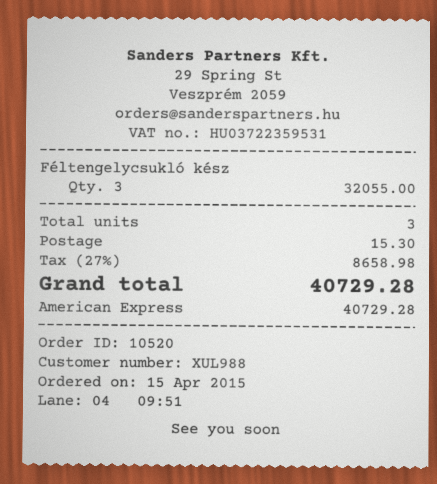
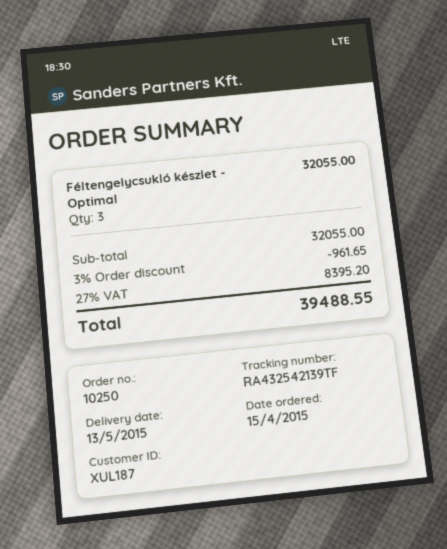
order number: 10520 -> 10250
customer number: XUL988 -> XUL187
discount: none -> 3% = 961.65
shipping: 15.30 -> none
tax: 27% = 8658.98 -> 27% = 8395.20
total: 40729.28 -> 39488.55

